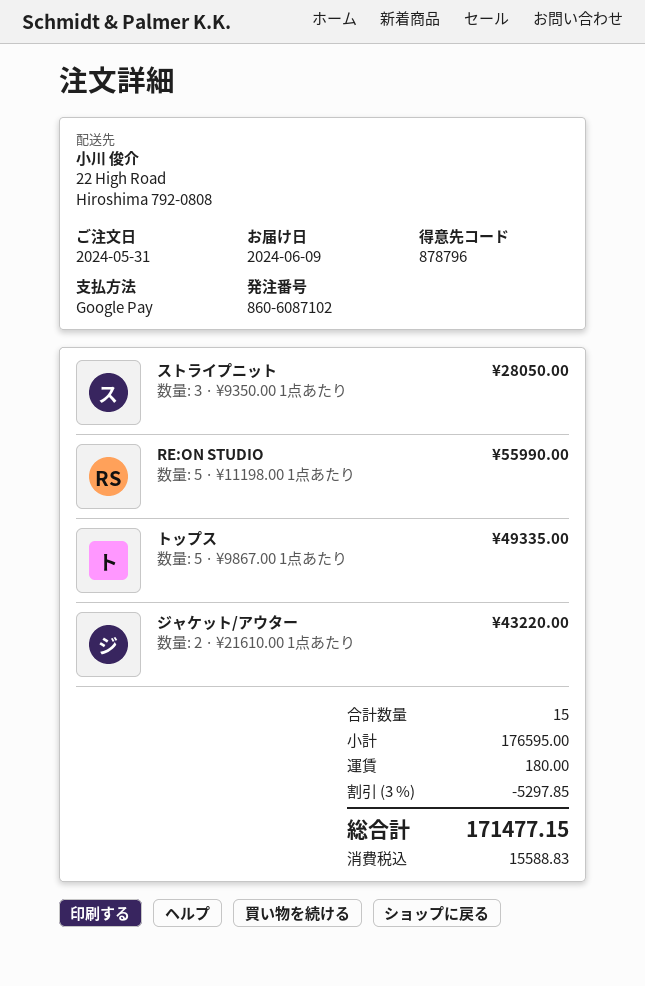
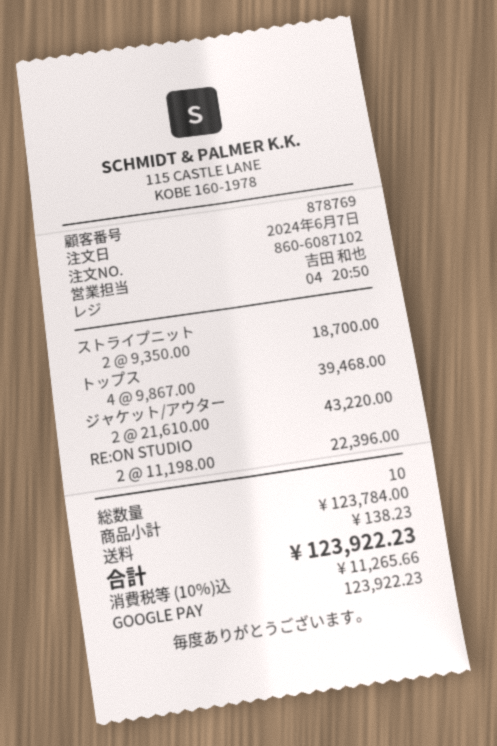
order date: 2024-05-31 -> 2024-06-07
customer number: 878796 -> 878769
ストライプニット: 3 x 9350.00 = 28050.00 -> 2 x 9350.00 = 18700.00
RE:ON STUDIO: 5 x 11198.00 = 55990.00 -> 2 x 11198.00 = 22396.00
トップス: 5 x 9867.00 = 49335.00 -> 4 x 9867.00 = 39468.00
total quantity: 15 -> 10
subtotal: 176595.00 -> 123784.00
discount: 3% = 5297.85 -> none
shipping: 180.00 -> 138.23
tax: 15588.83 -> 11265.66
total: 171477.15 -> 123922.23

